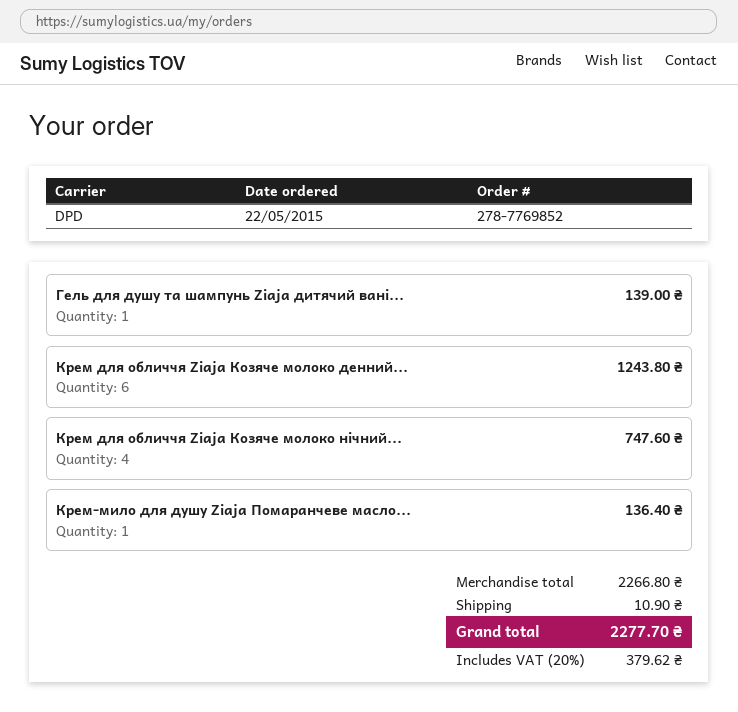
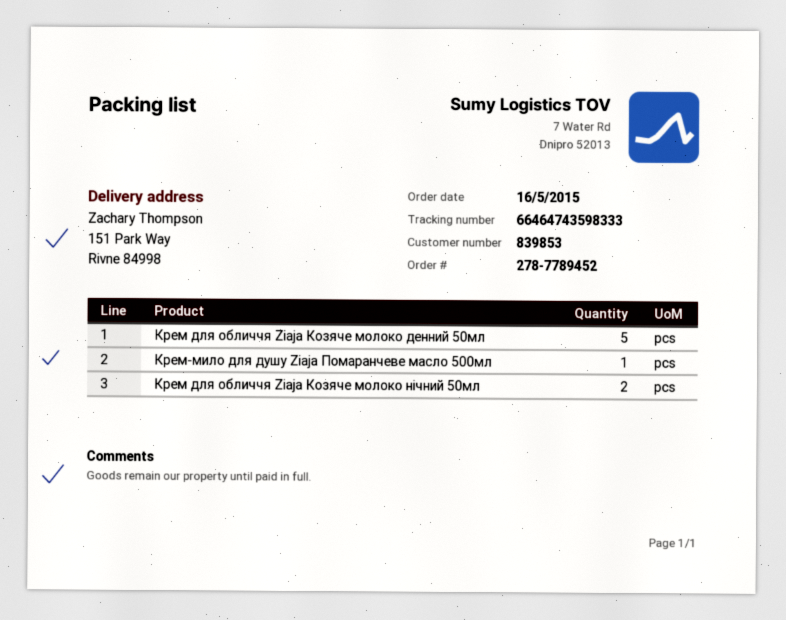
order number: 278-7769852 -> 278-7789452
order date: 2015-05-22 -> 2015-05-16
Гель для душу та шампунь Ziaja дитячий вані...: 1 -> none
Крем для обличчя Ziaja Козяче молоко денний...: 6 -> 5
Крем для обличчя Ziaja Козяче молоко нічний...: 4 -> 2

